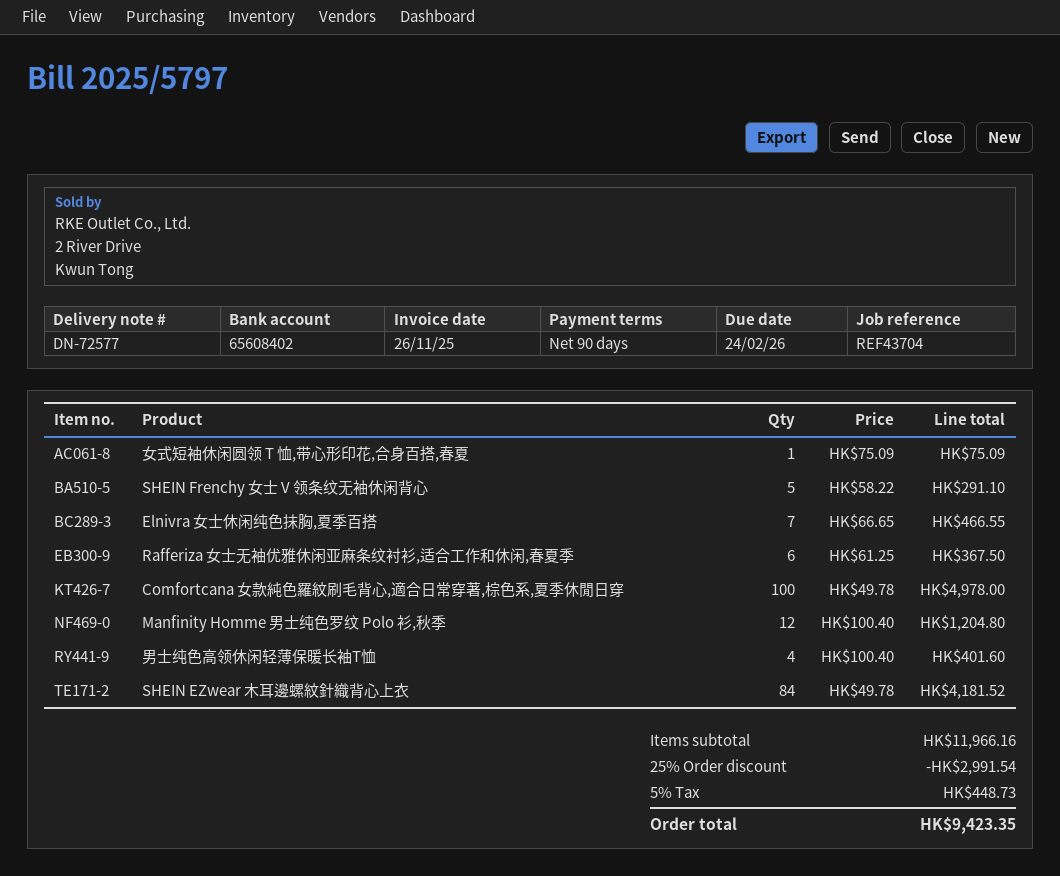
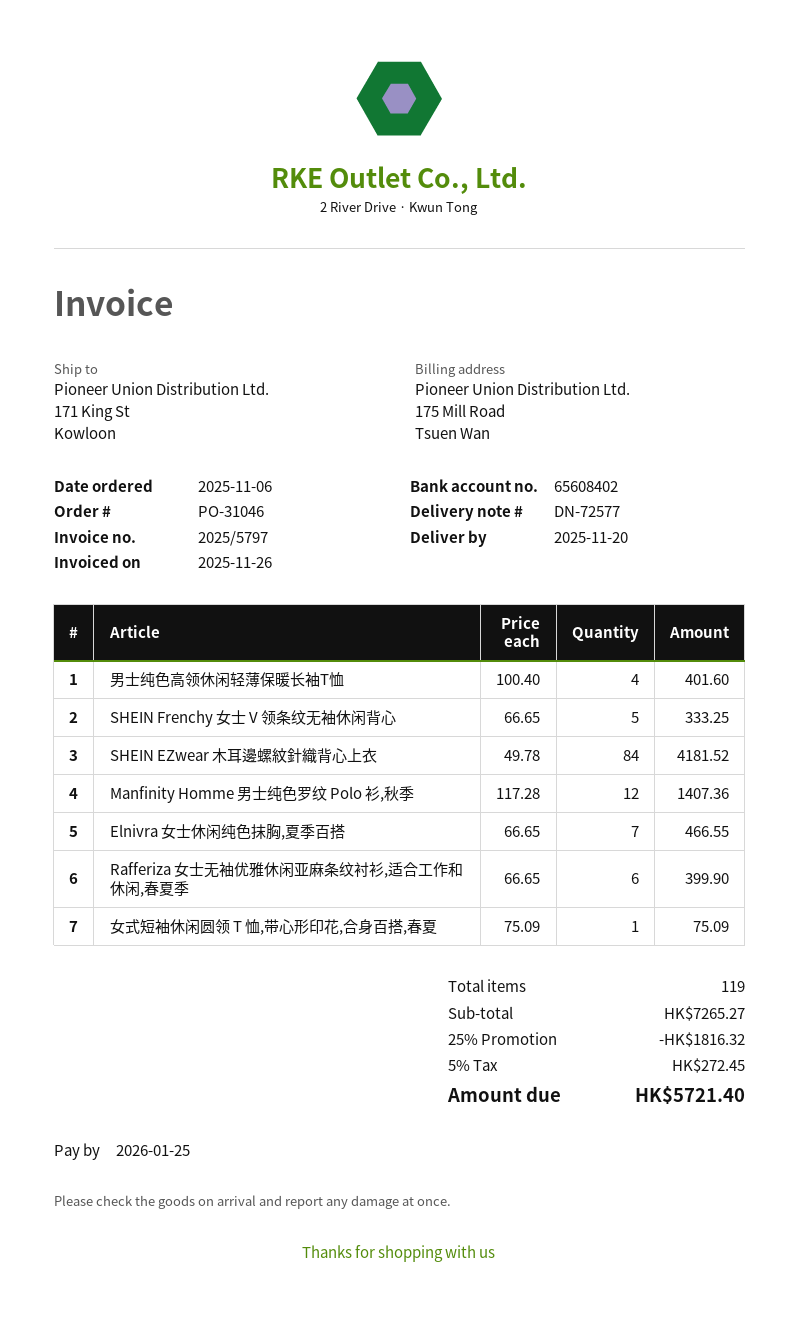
due date: 2026-02-24 -> 2026-01-25
SHEIN Frenchy 女士 V 领条纹无袖休闲背心: 5 x 58.22 = 291.10 -> 5 x 66.65 = 333.25
Rafferiza 女士无袖优雅休闲亚麻条纹衬衫,适合工作和休闲,春夏季: 6 x 61.25 = 367.50 -> 6 x 66.65 = 399.90
Comfortcana 女款純色羅紋刷毛背心,適合日常穿著,棕色系,夏季休閒日穿: 100 x 49.78 = 4978.00 -> none
Manfinity Homme 男士纯色罗纹 Polo 衫,秋季: 12 x 100.40 = 1204.80 -> 12 x 117.28 = 1407.36
subtotal: 11966.16 -> 7265.27
discount: 25% = 2991.54 -> 25% = 1816.32
tax: 5% = 448.73 -> 5% = 272.45
total: 9423.35 -> 5721.40

